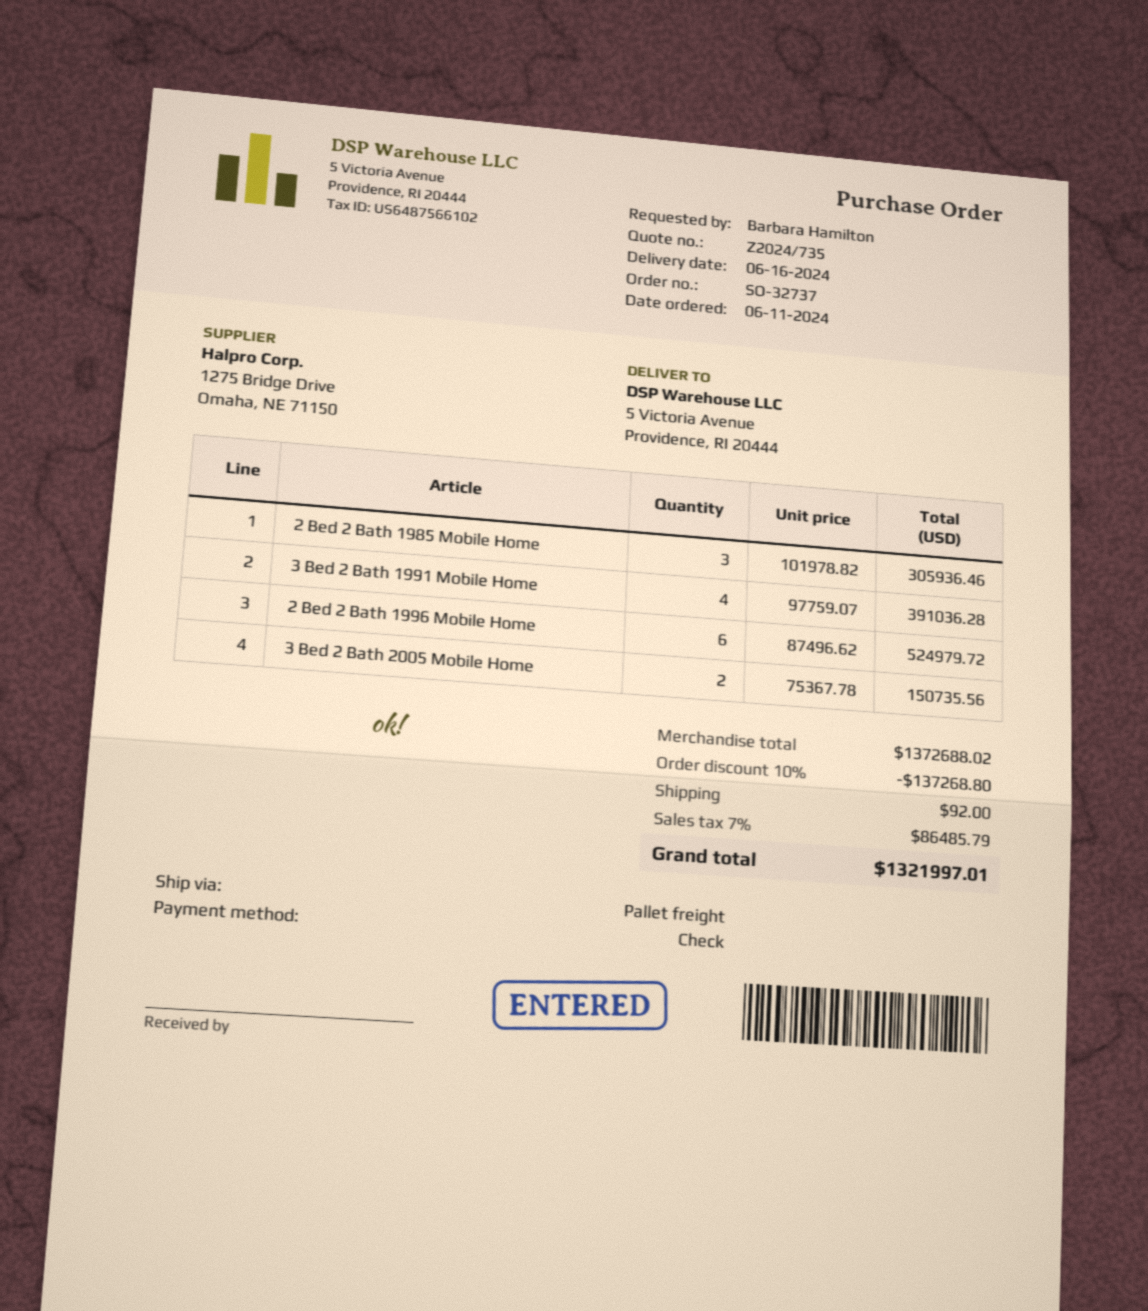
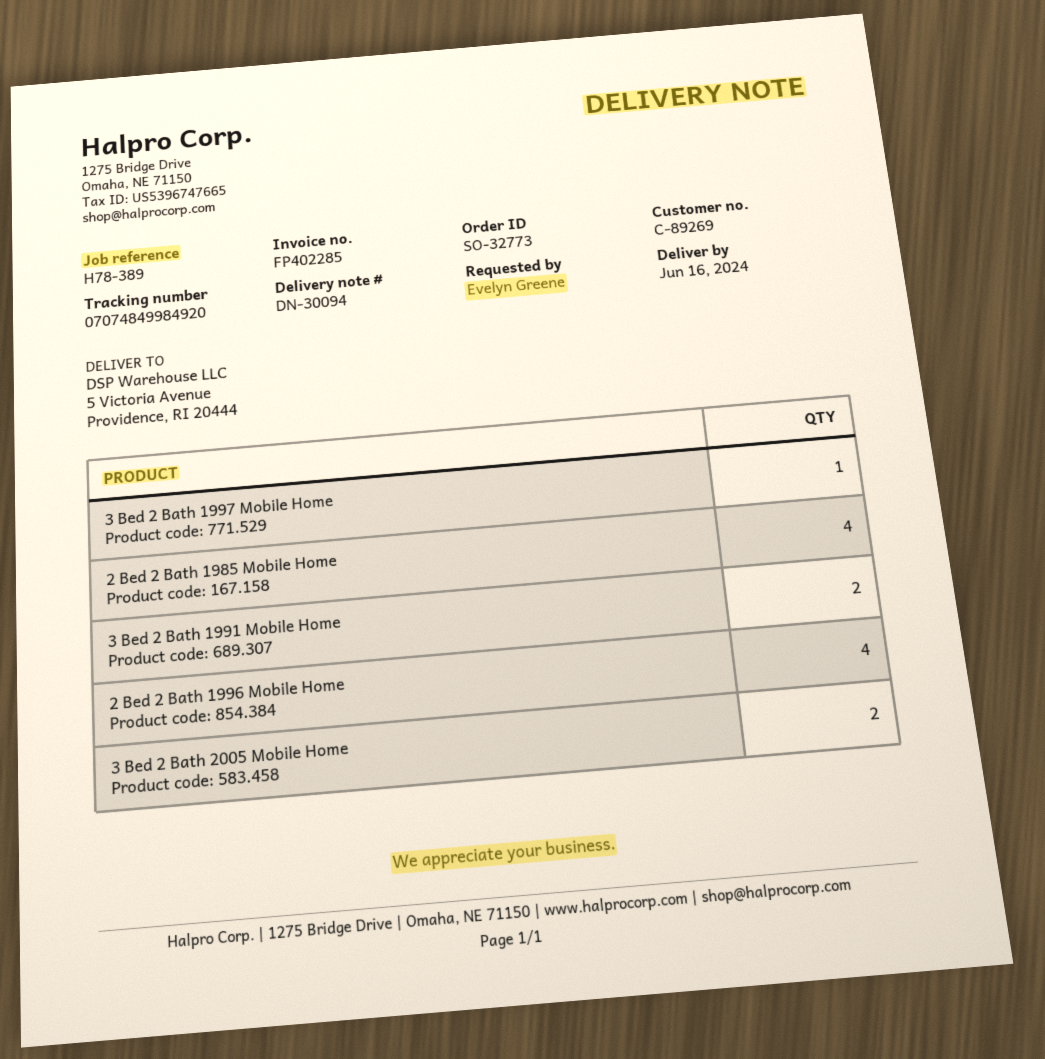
order number: SO-32737 -> SO-32773
ordered by: Barbara Hamilton -> Evelyn Greene
2 Bed 2 Bath 1985 Mobile Home: 3 -> 4
3 Bed 2 Bath 1991 Mobile Home: 4 -> 2
2 Bed 2 Bath 1996 Mobile Home: 6 -> 4
3 Bed 2 Bath 1997 Mobile Home: none -> 1

